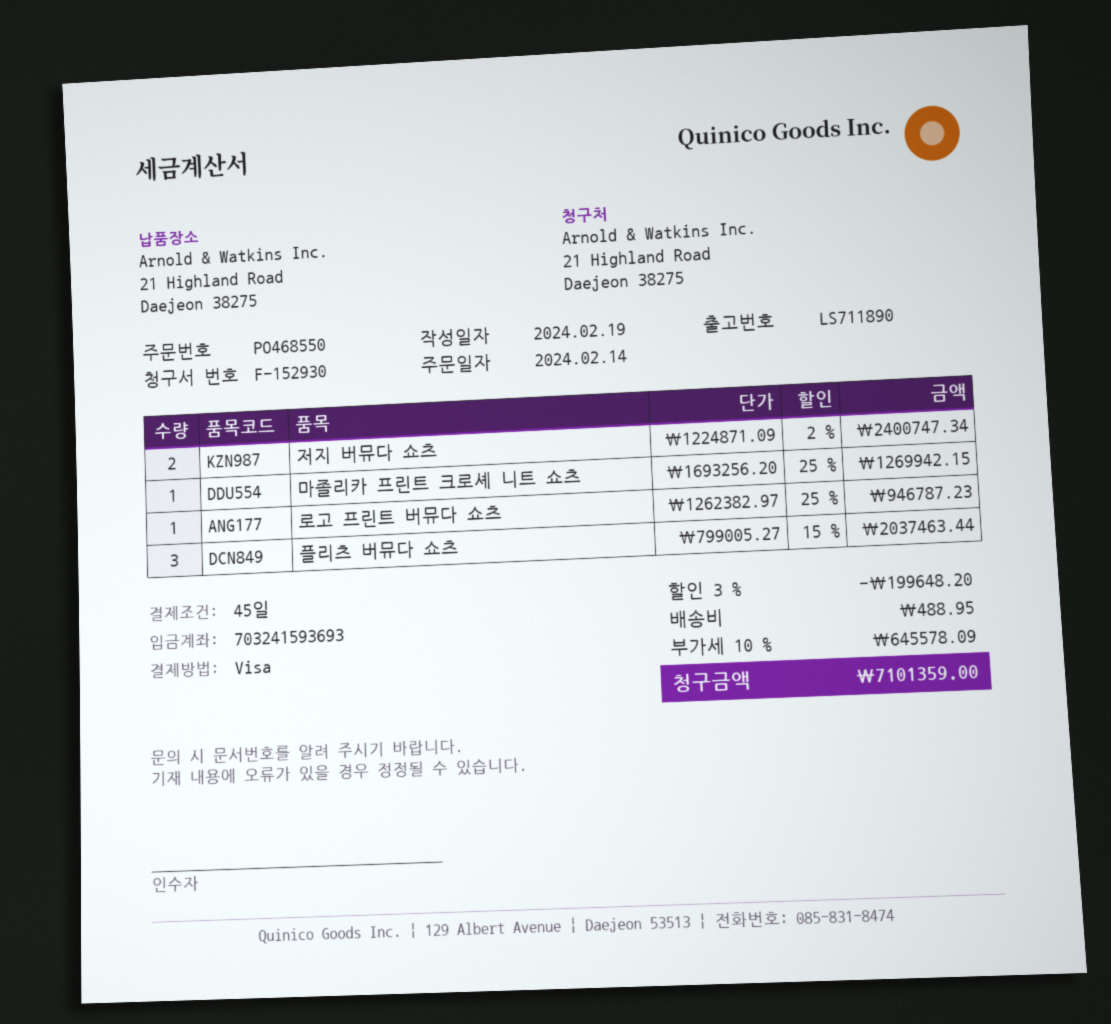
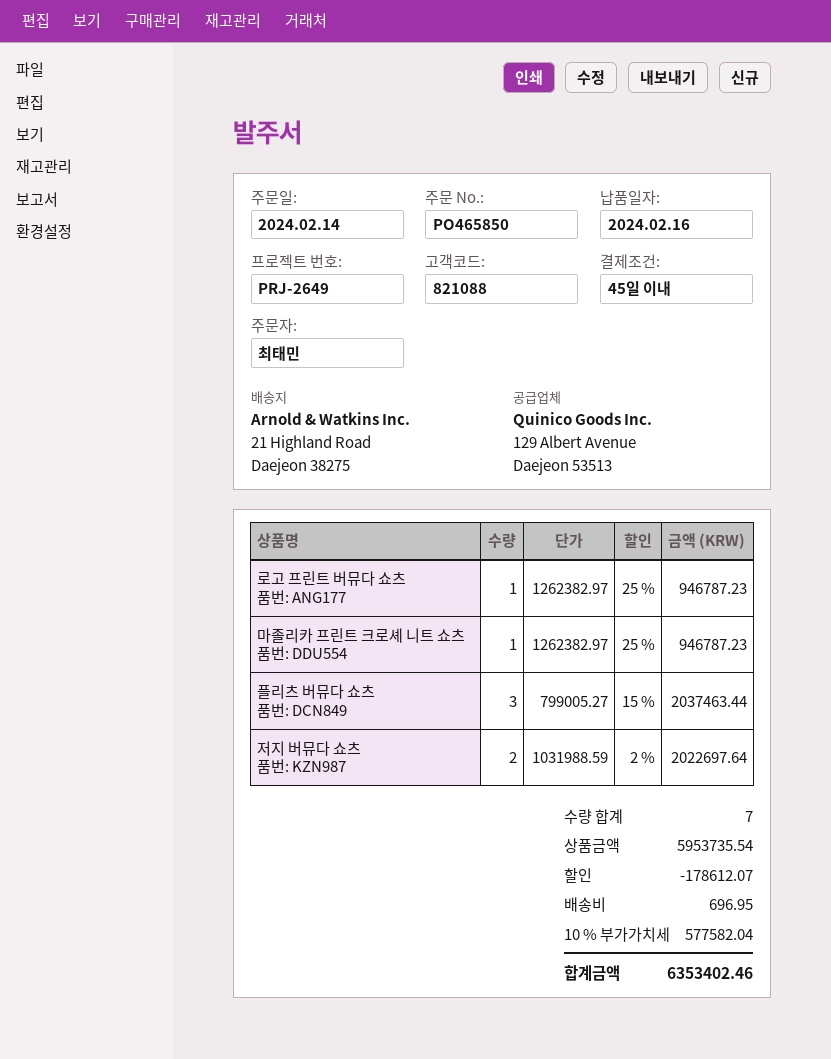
order number: PO468550 -> PO465850
저지 버뮤다 쇼츠: 2 x 1224871.09 - 2% = 2400747.34 -> 2 x 1031988.59 - 2% = 2022697.64
마졸리카 프린트 크로셰 니트 쇼츠: 1 x 1693256.20 - 25% = 1269942.15 -> 1 x 1262382.97 - 25% = 946787.23
discount: 199648.20 -> 178612.07
shipping: 488.95 -> 696.95
tax: 10% = 645578.09 -> 10% = 577582.04
total: 7101359.00 -> 6353402.46

